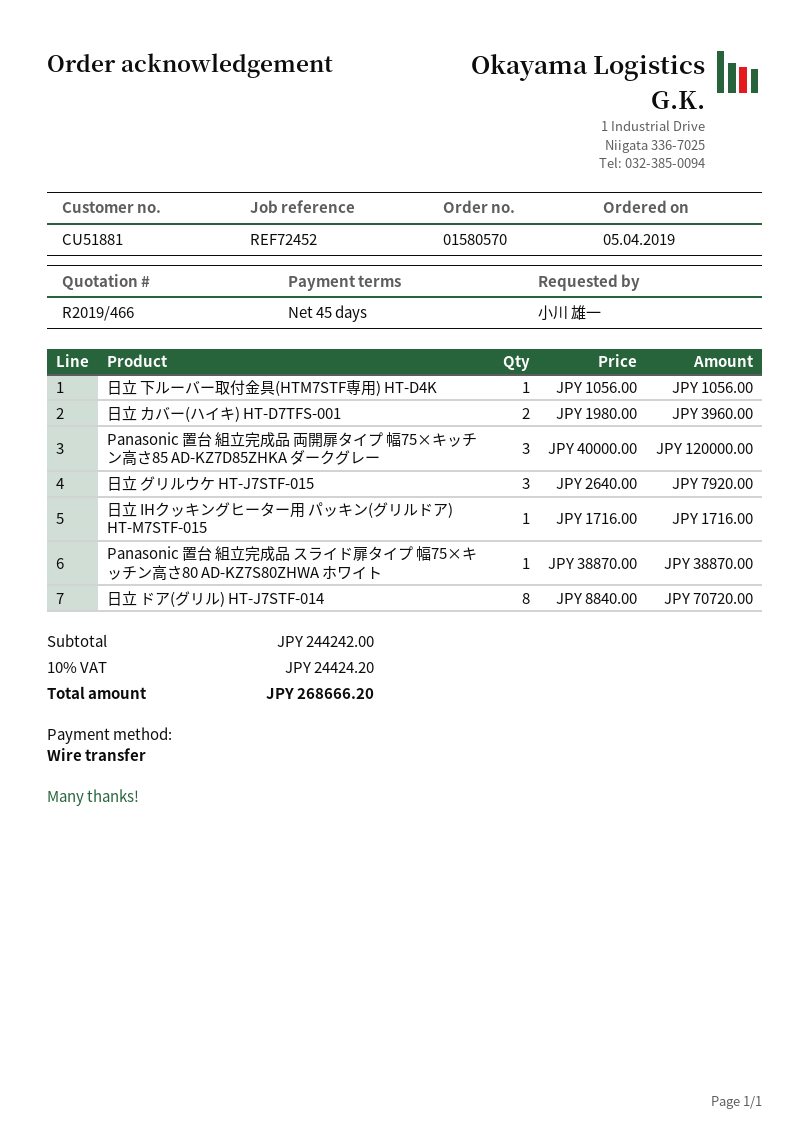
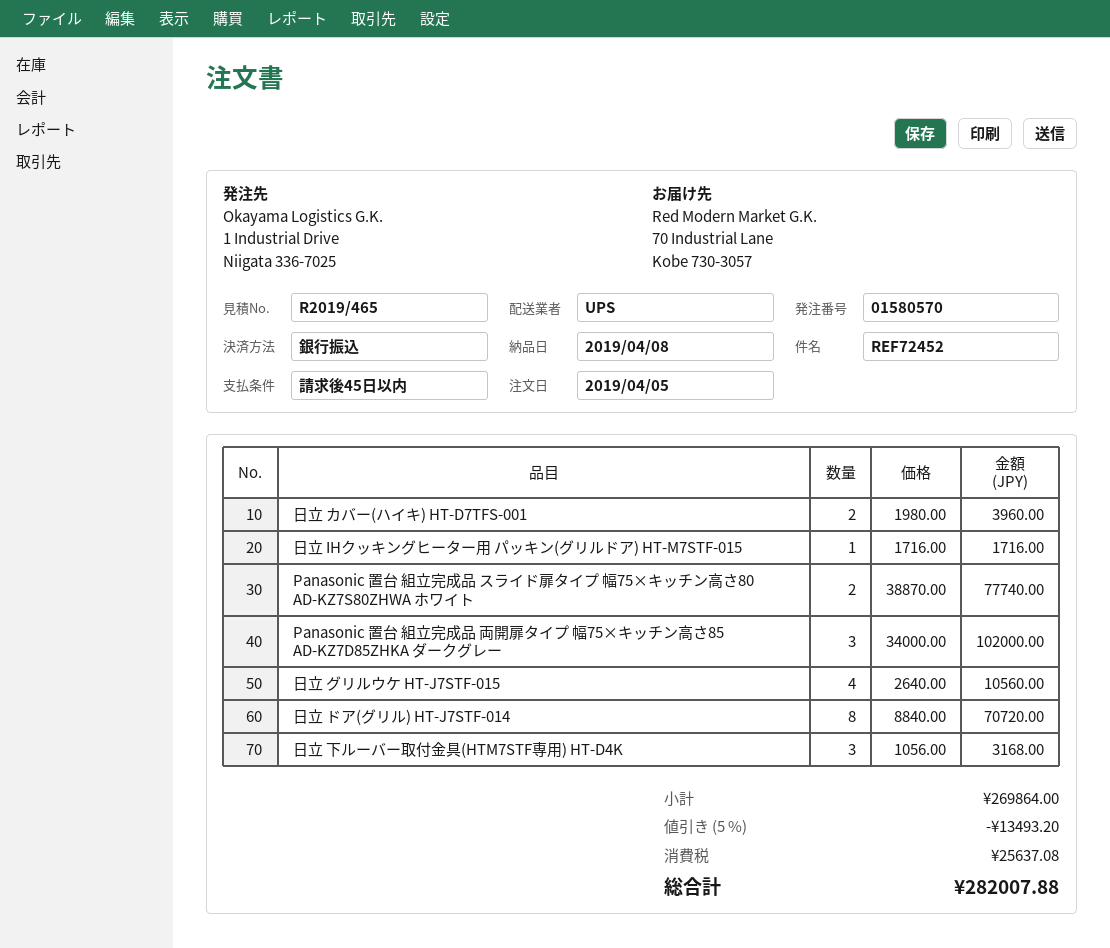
quote number: R2019/466 -> R2019/465
日立 下ルーバー取付金具(HTM7STF専用) HT-D4K: 1 x 1056.00 = 1056.00 -> 3 x 1056.00 = 3168.00
Panasonic 置台 組立完成品 両開扉タイプ 幅75×キッチン高さ85 AD-KZ7D85ZHKA ダークグレー: 3 x 40000.00 = 120000.00 -> 3 x 34000.00 = 102000.00
日立 グリルウケ HT-J7STF-015: 3 x 2640.00 = 7920.00 -> 4 x 2640.00 = 10560.00
Panasonic 置台 組立完成品 スライド扉タイプ 幅75×キッチン高さ80 AD-KZ7S80ZHWA ホワイト: 1 x 38870.00 = 38870.00 -> 2 x 38870.00 = 77740.00
subtotal: 244242.00 -> 269864.00
discount: none -> 5% = 13493.20
tax: 24424.20 -> 25637.08
total: 268666.20 -> 282007.88

